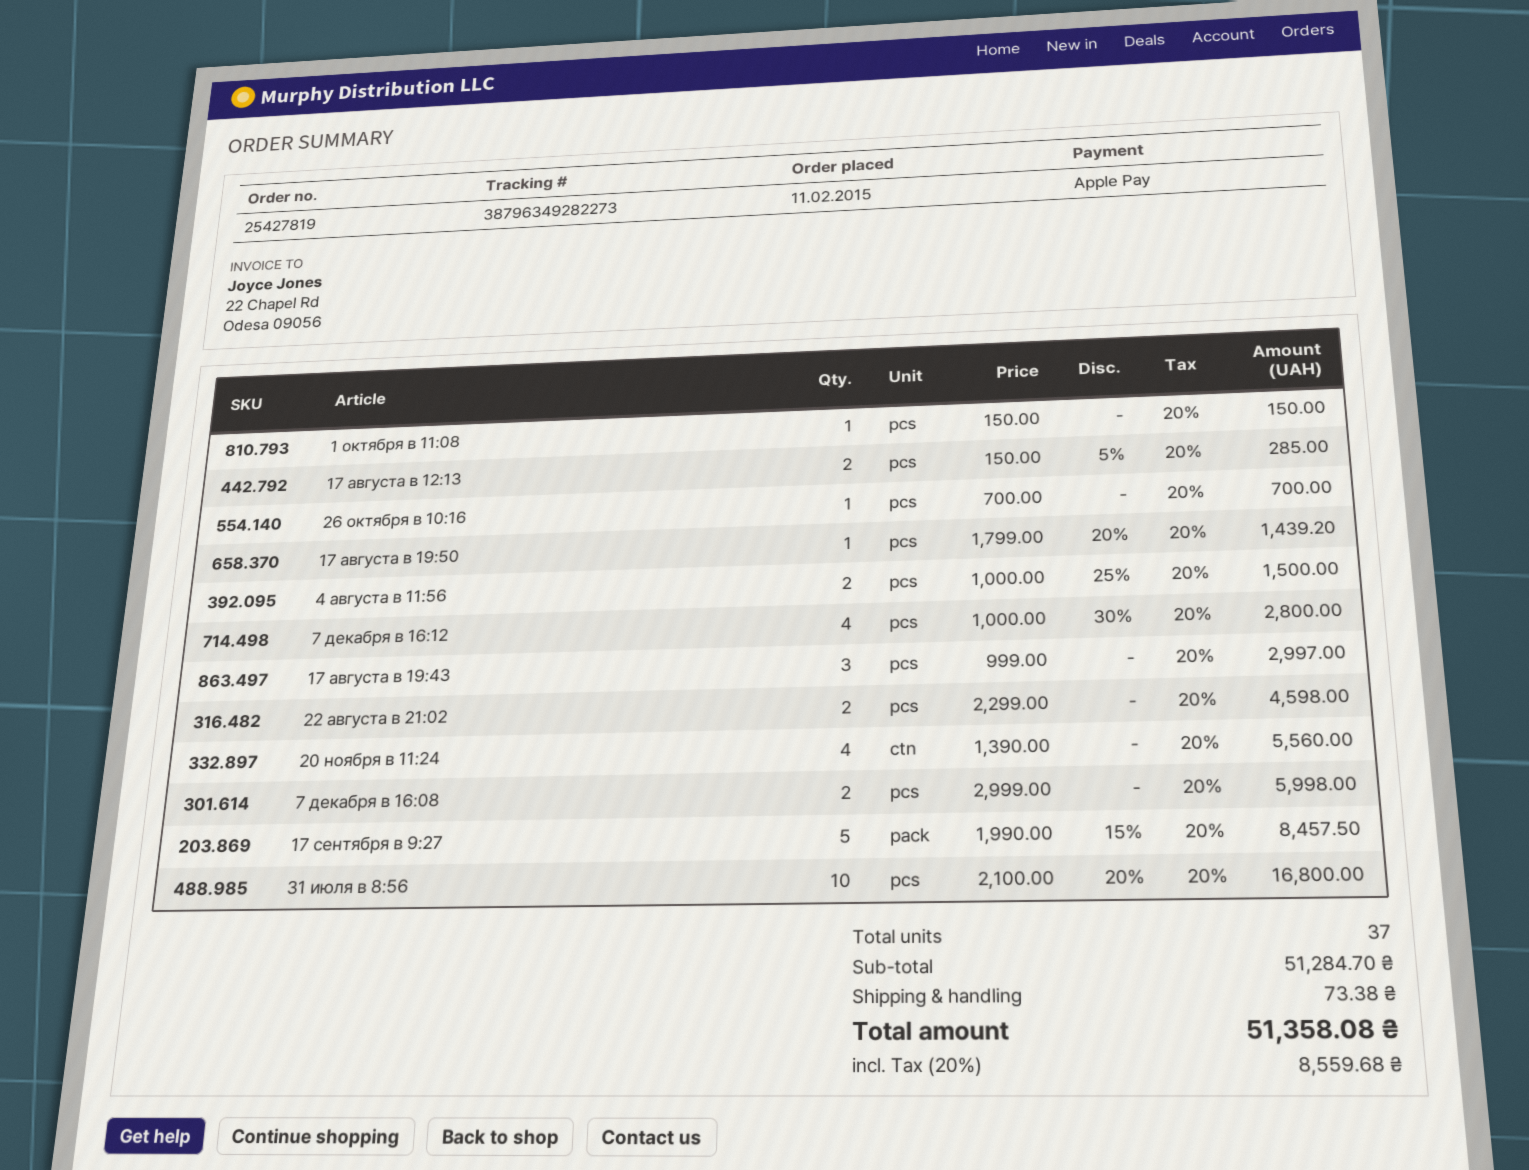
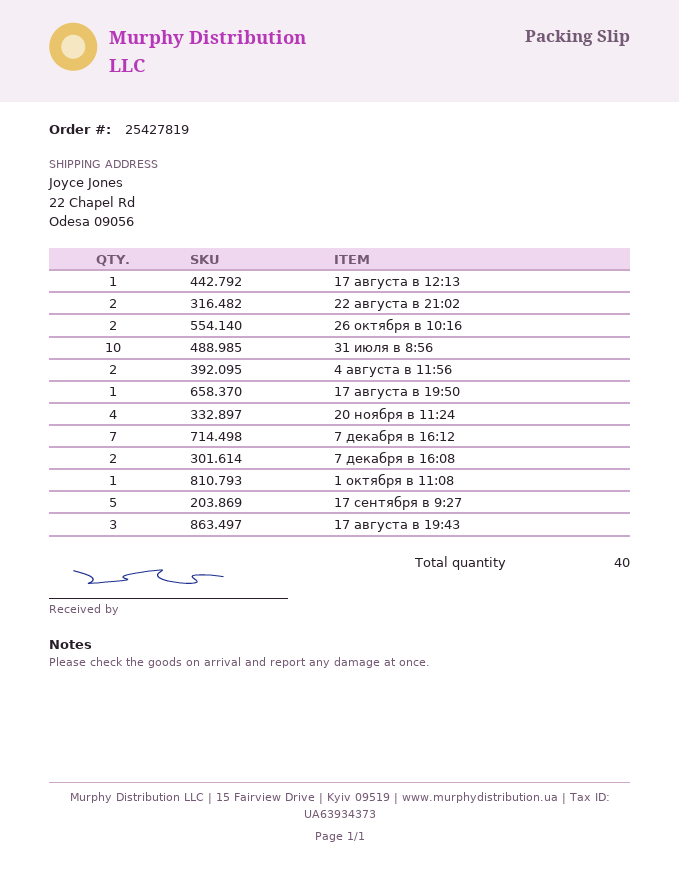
17 августа в 12:13: 2 -> 1
26 октября в 10:16: 1 -> 2
7 декабря в 16:12: 4 -> 7
total quantity: 37 -> 40

